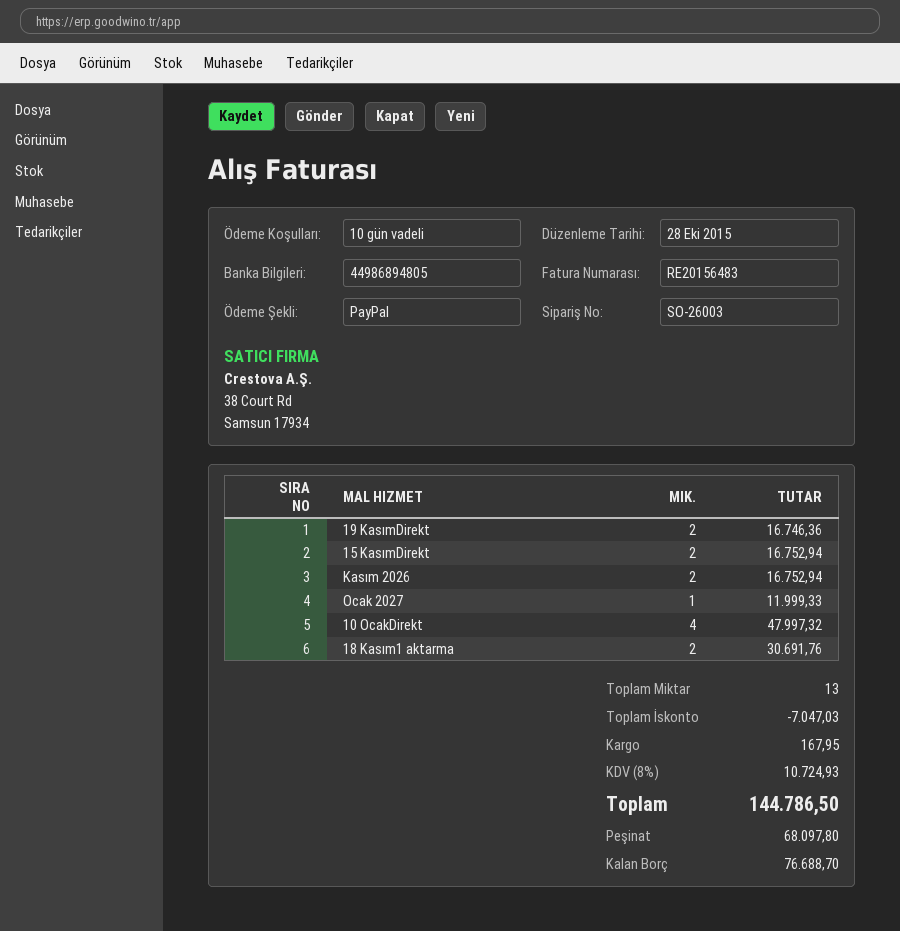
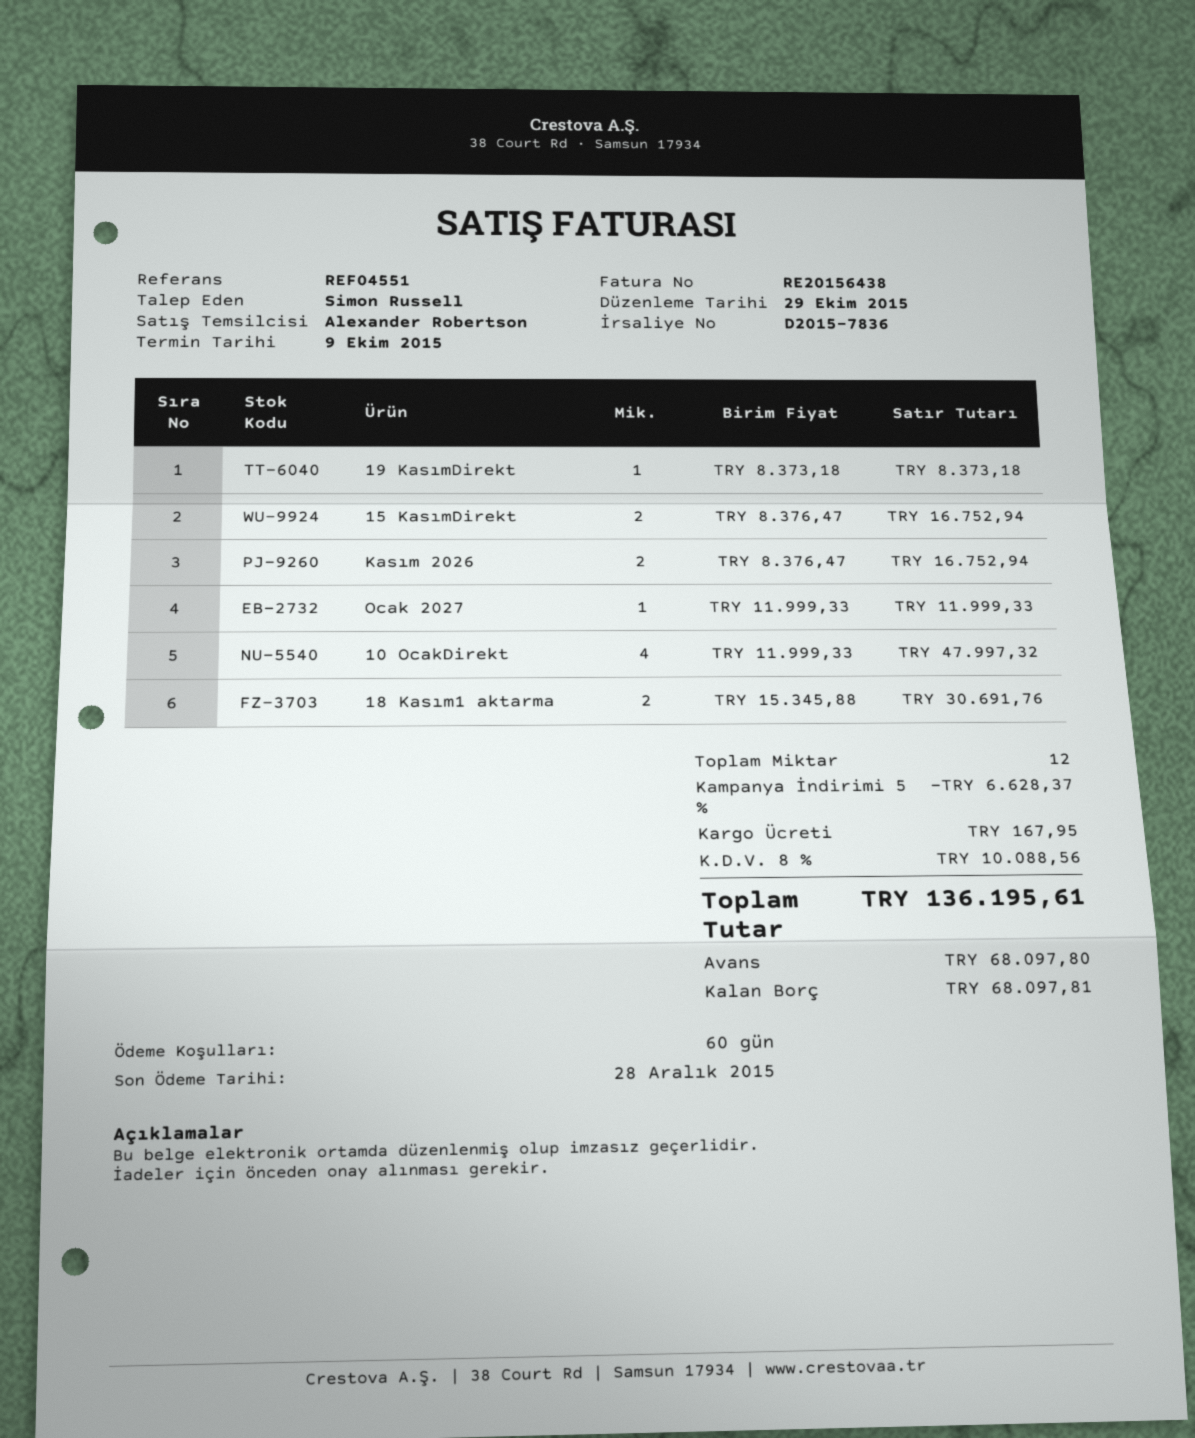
invoice number: RE20156483 -> RE20156438
invoice date: 2015-10-28 -> 2015-10-29
payment terms: 10 days -> 60 days
19 KasımDirekt: 2 for 16746.36 -> 1 for 8373.18
total quantity: 13 -> 12
discount: 7047.03 -> 6628.37
tax: 8% = 10724.93 -> 8% = 10088.56
total: 144786.50 -> 136195.61
balance: 76688.70 -> 68097.81

